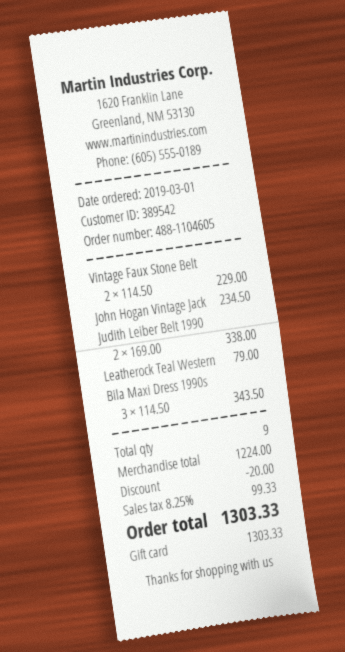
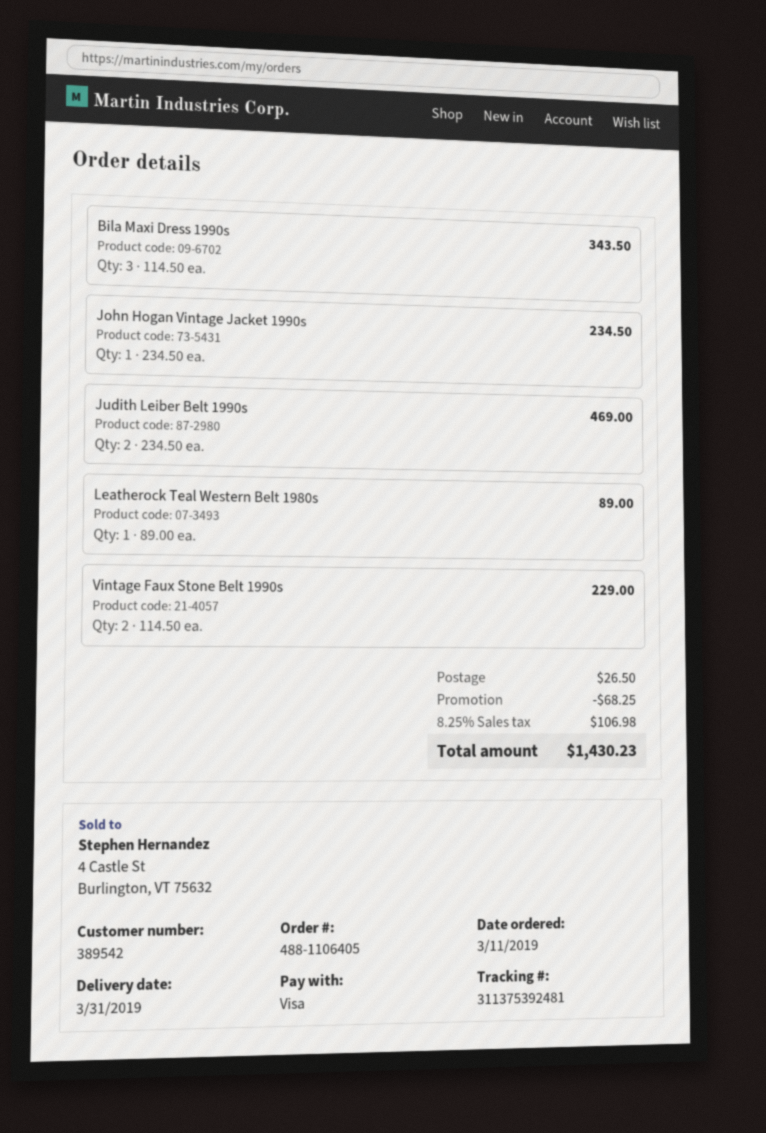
order number: 488-1104605 -> 488-1106405
order date: 2019-03-01 -> 2019-03-11
payment method: gift card -> Visa
Judith Leiber Belt 1990: 2 x 169.00 = 338.00 -> 2 x 234.50 = 469.00
Leatherock Teal Western: 1 x 79.00 = 79.00 -> 1 x 89.00 = 89.00
discount: 20.00 -> 68.25
shipping: none -> 26.50
tax: 8.25% = 99.33 -> 8.25% = 106.98
total: 1303.33 -> 1430.23

